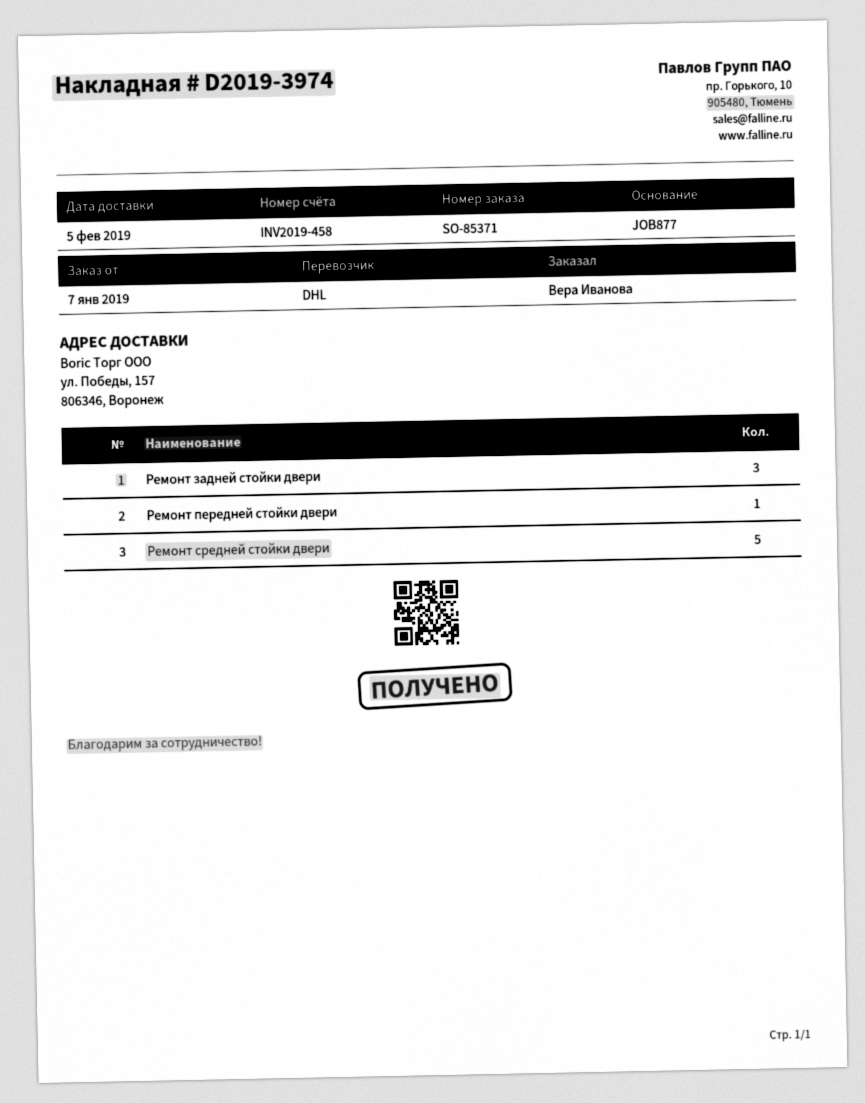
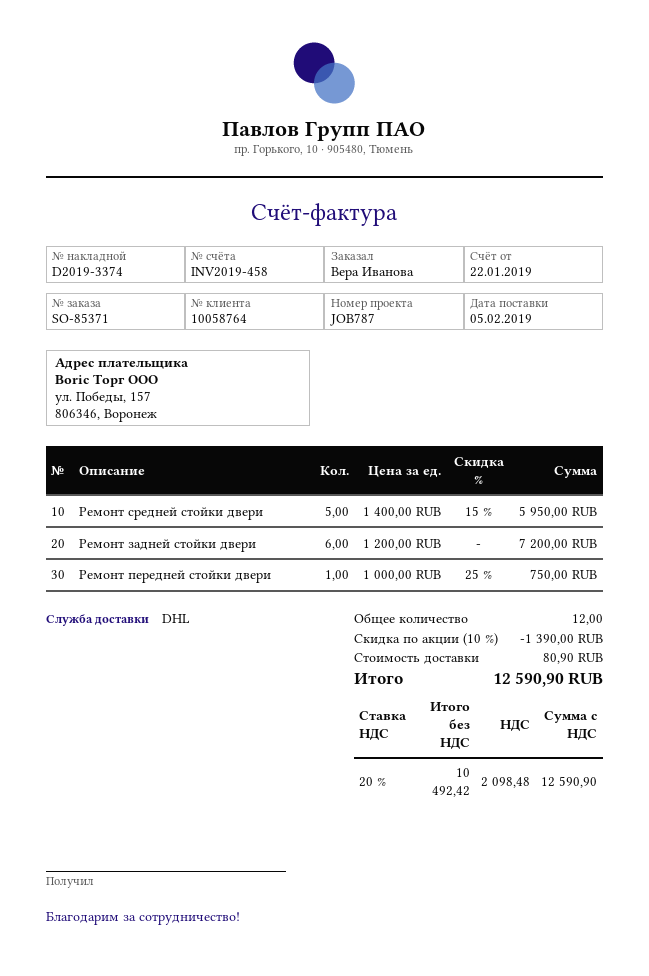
delivery note number: D2019-3974 -> D2019-3374
reference: JOB877 -> JOB787
Ремонт задней стойки двери: 3 -> 6

